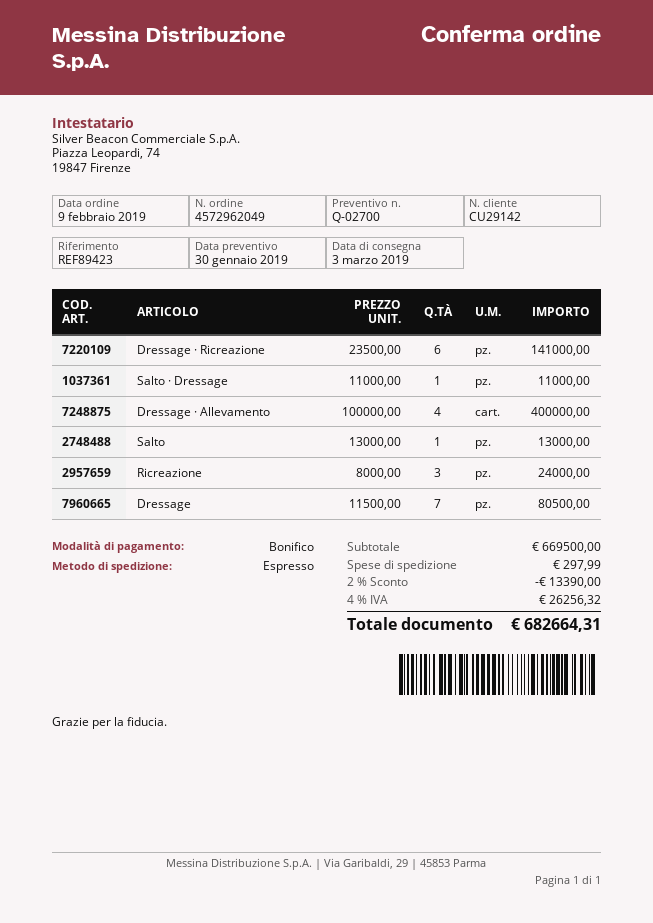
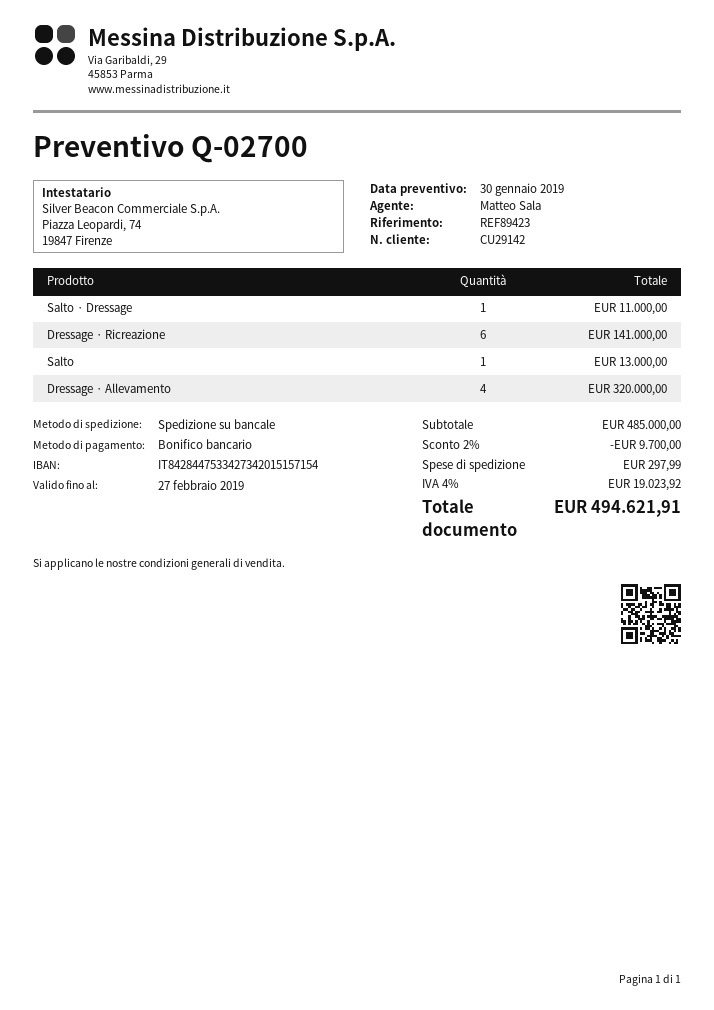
shipping method: express -> pallet freight
Dressage · Allevamento: 4 for 400000.00 -> 4 for 320000.00
Ricreazione: 3 for 24000.00 -> none
Dressage: 7 for 80500.00 -> none
subtotal: 669500.00 -> 485000.00
discount: 2% = 13390.00 -> 2% = 9700.00
tax: 4% = 26256.32 -> 4% = 19023.92
total: 682664.31 -> 494621.91

